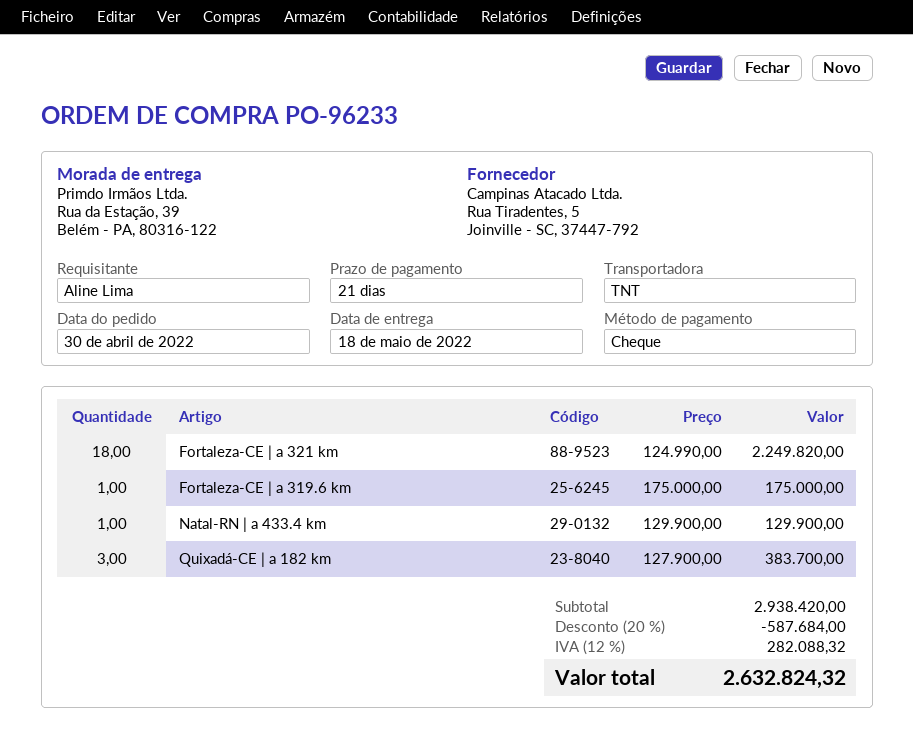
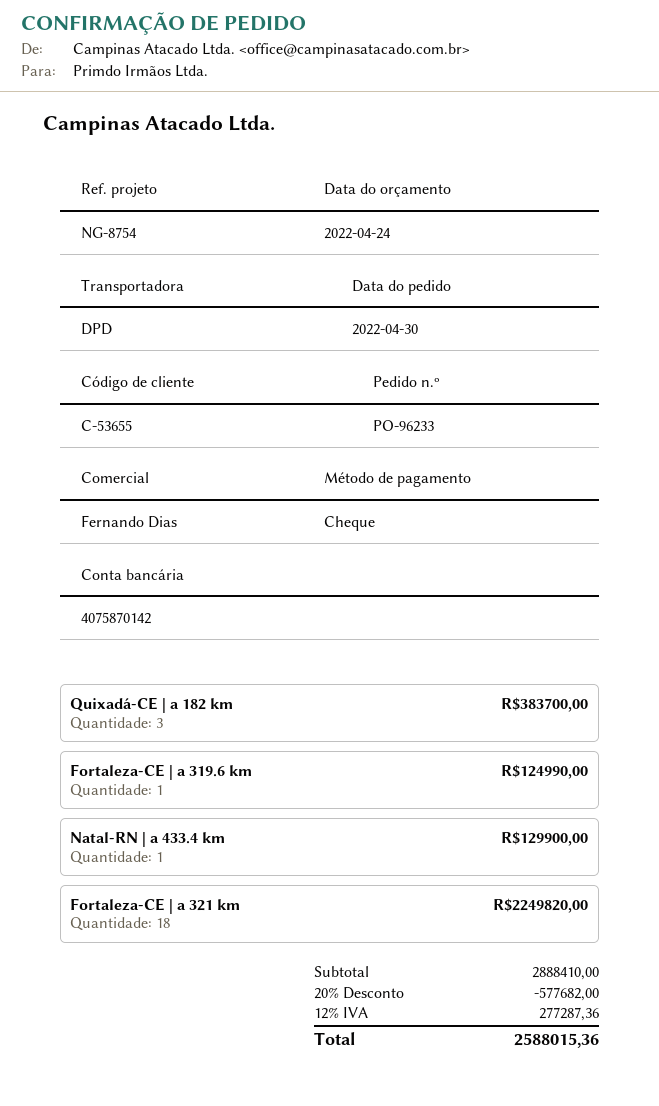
shipping method: TNT -> DPD
Fortaleza-CE | a 319.6 km: 1 for 175000.00 -> 1 for 124990.00
subtotal: 2938420.00 -> 2888410.00
discount: 20% = 587684.00 -> 20% = 577682.00
tax: 12% = 282088.32 -> 12% = 277287.36
total: 2632824.32 -> 2588015.36

